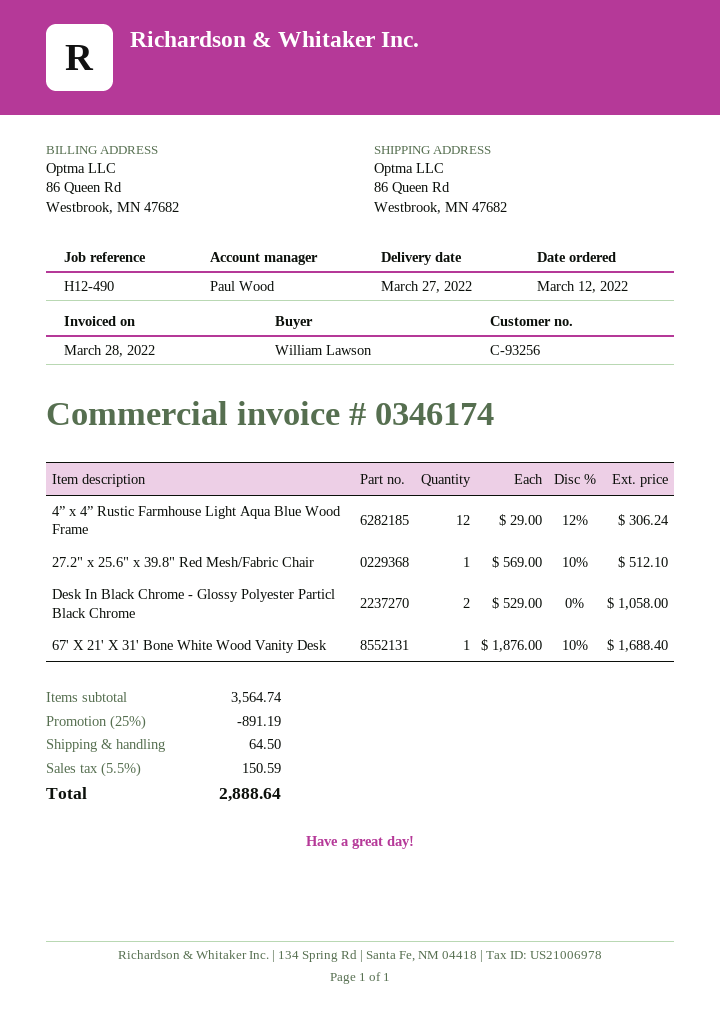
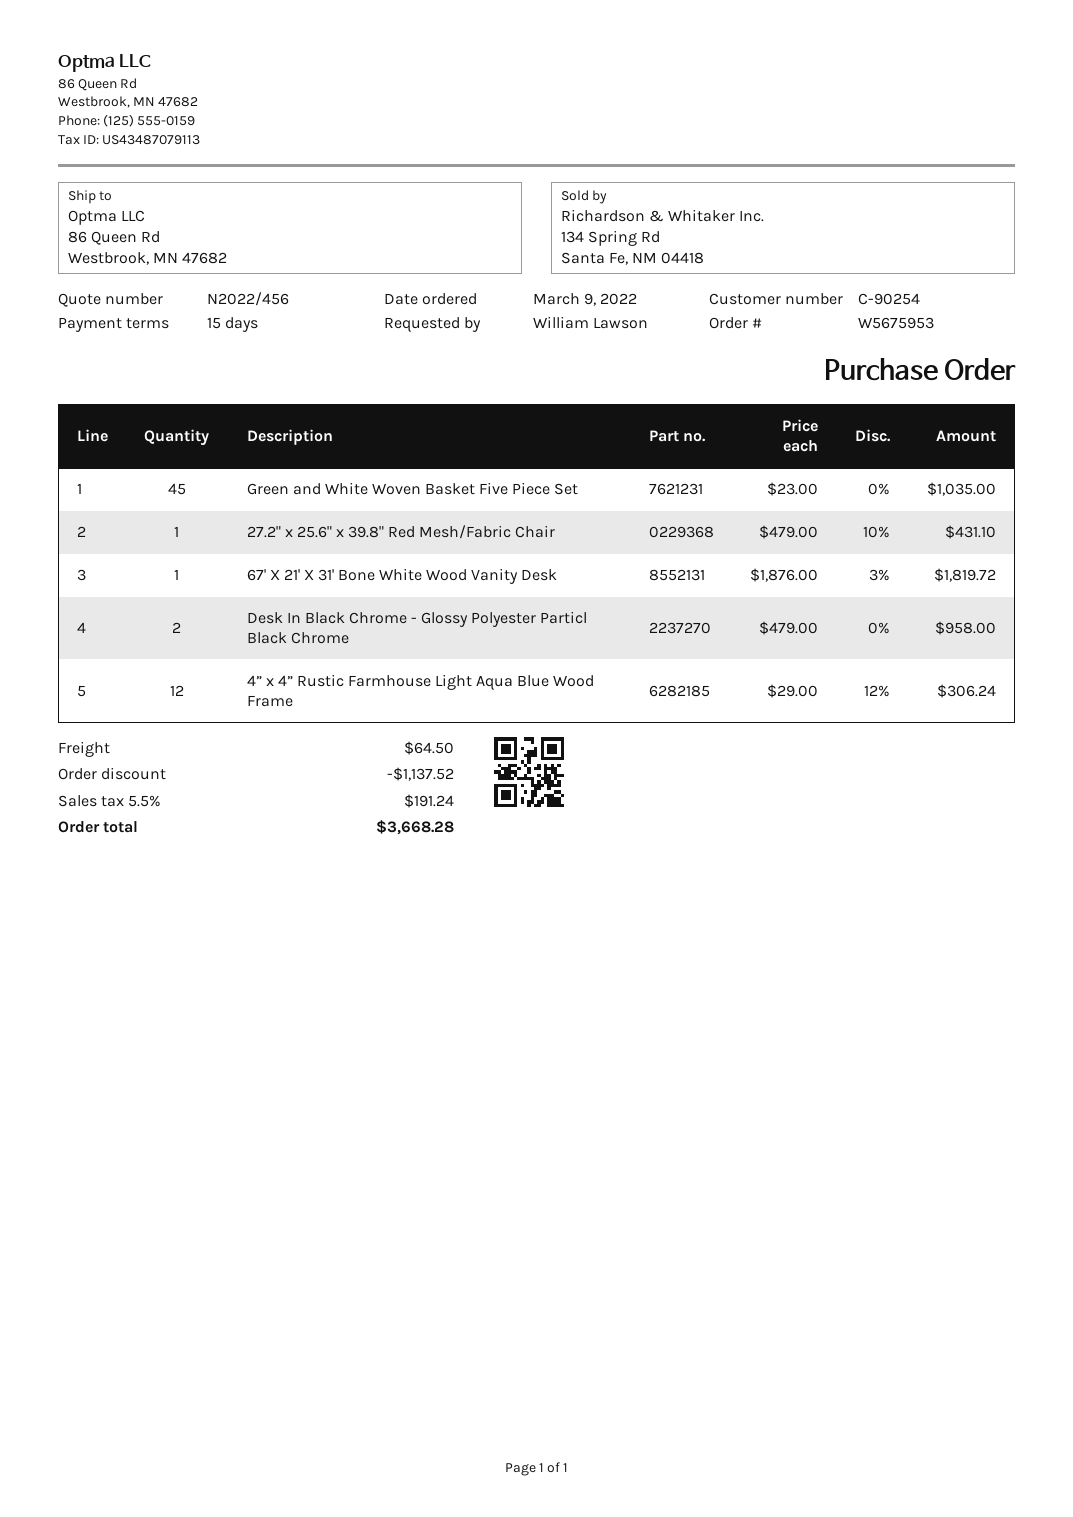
order date: 2022-03-12 -> 2022-03-09
customer number: C-93256 -> C-90254
27.2" x 25.6" x 39.8" Red Mesh/Fabric Chair: 1 x 569.00 - 10% = 512.10 -> 1 x 479.00 - 10% = 431.10
Desk In Black Chrome - Glossy Polyester Particl Black Chrome: 2 x 529.00 = 1058.00 -> 2 x 479.00 = 958.00
67' X 21' X 31' Bone White Wood Vanity Desk: 1 x 1876.00 - 10% = 1688.40 -> 1 x 1876.00 - 3% = 1819.72
Green and White Woven Basket Five Piece Set: none -> 45 x 23.00 = 1035.00
discount: 891.19 -> 1137.52
tax: 5.5% = 150.59 -> 5.5% = 191.24
total: 2888.64 -> 3668.28

